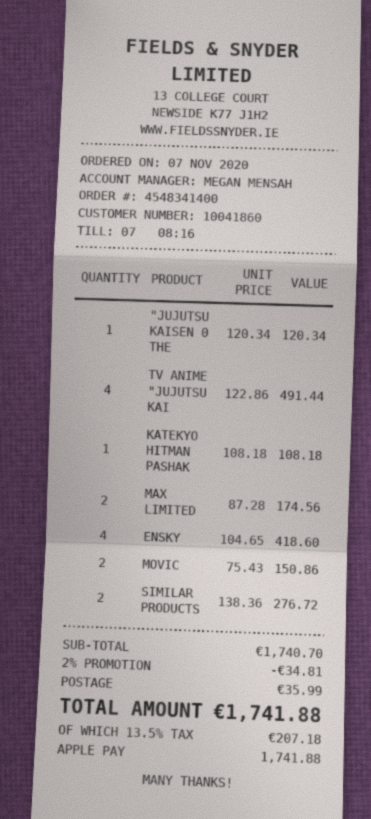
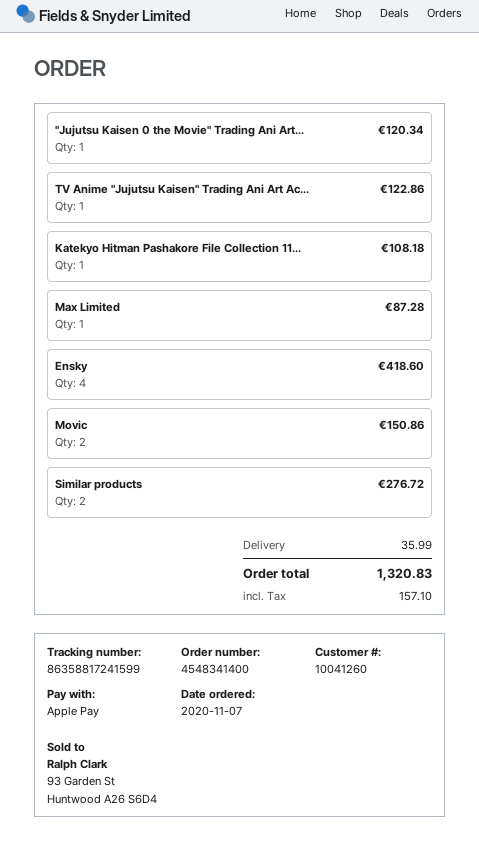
customer number: 10041860 -> 10041260
TV ANIME "JUJUTSU KAI: 4 for 491.44 -> 1 for 122.86
MAX LIMITED: 2 for 174.56 -> 1 for 87.28
discount: 2% = 34.81 -> none
tax: 207.18 -> 157.10
total: 1741.88 -> 1320.83

